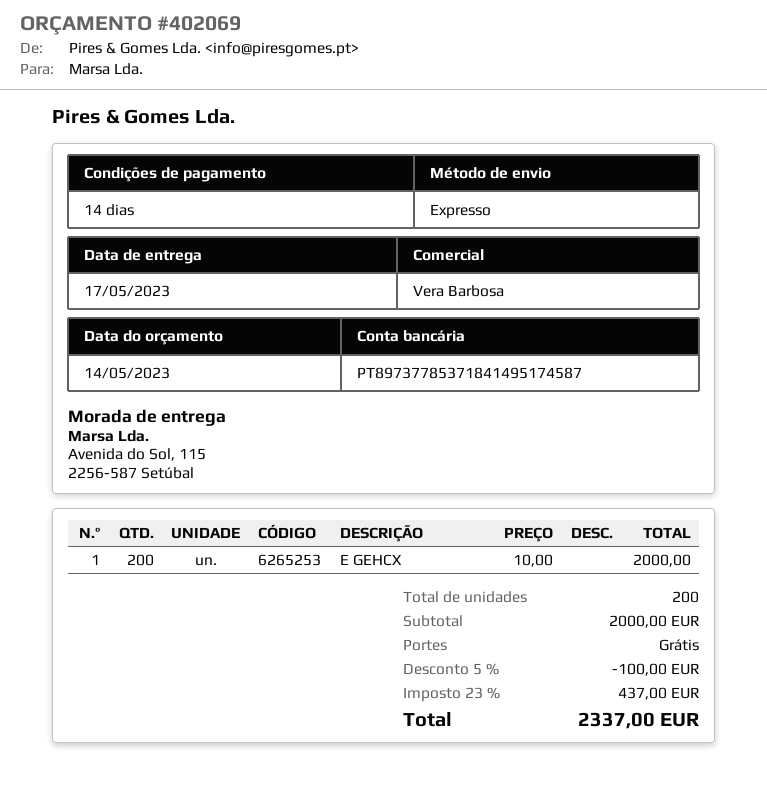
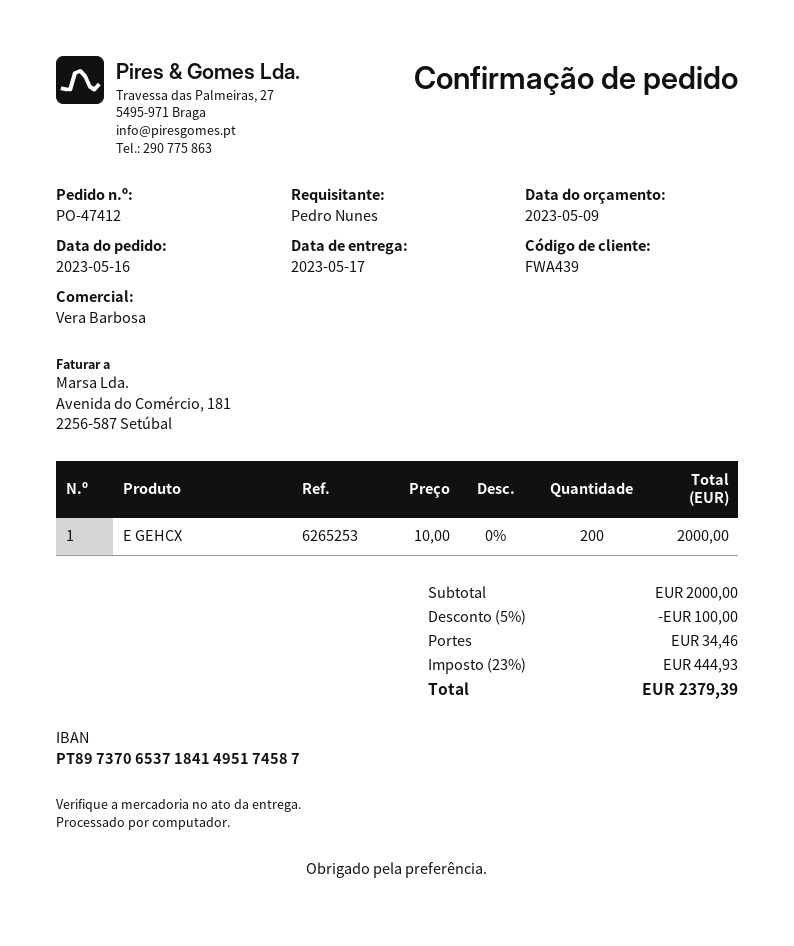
quote date: 2023-05-14 -> 2023-05-09
bank account: PT89737785371841495174587 -> PT89737065371841495174587
shipping: 0.00 -> 34.46
tax: 23% = 437.00 -> 23% = 444.93
total: 2337.00 -> 2379.39

